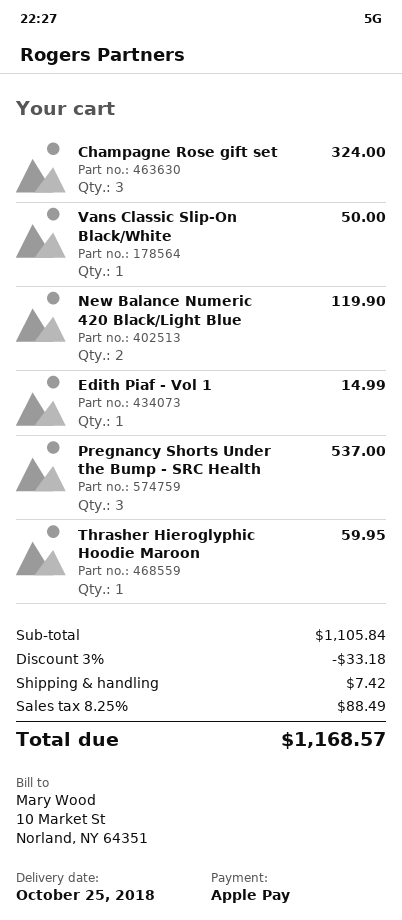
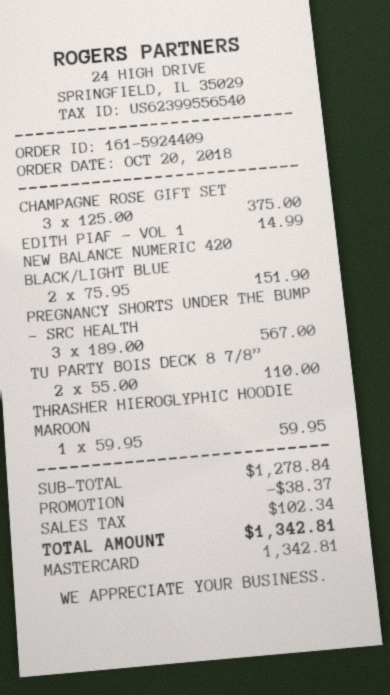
payment method: Apple Pay -> Mastercard
Champagne Rose gift set: 3 for 324.00 -> 3 for 375.00
Vans Classic Slip-On Black/White: 1 for 50.00 -> none
New Balance Numeric 420 Black/Light Blue: 2 for 119.90 -> 2 for 151.90
Pregnancy Shorts Under the Bump - SRC Health: 3 for 537.00 -> 3 for 567.00
TU PARTY BOIS DECK 8 7/8”: none -> 2 for 110.00
subtotal: 1105.84 -> 1278.84
discount: 33.18 -> 38.37
shipping: 7.42 -> none
tax: 88.49 -> 102.34
total: 1168.57 -> 1342.81

